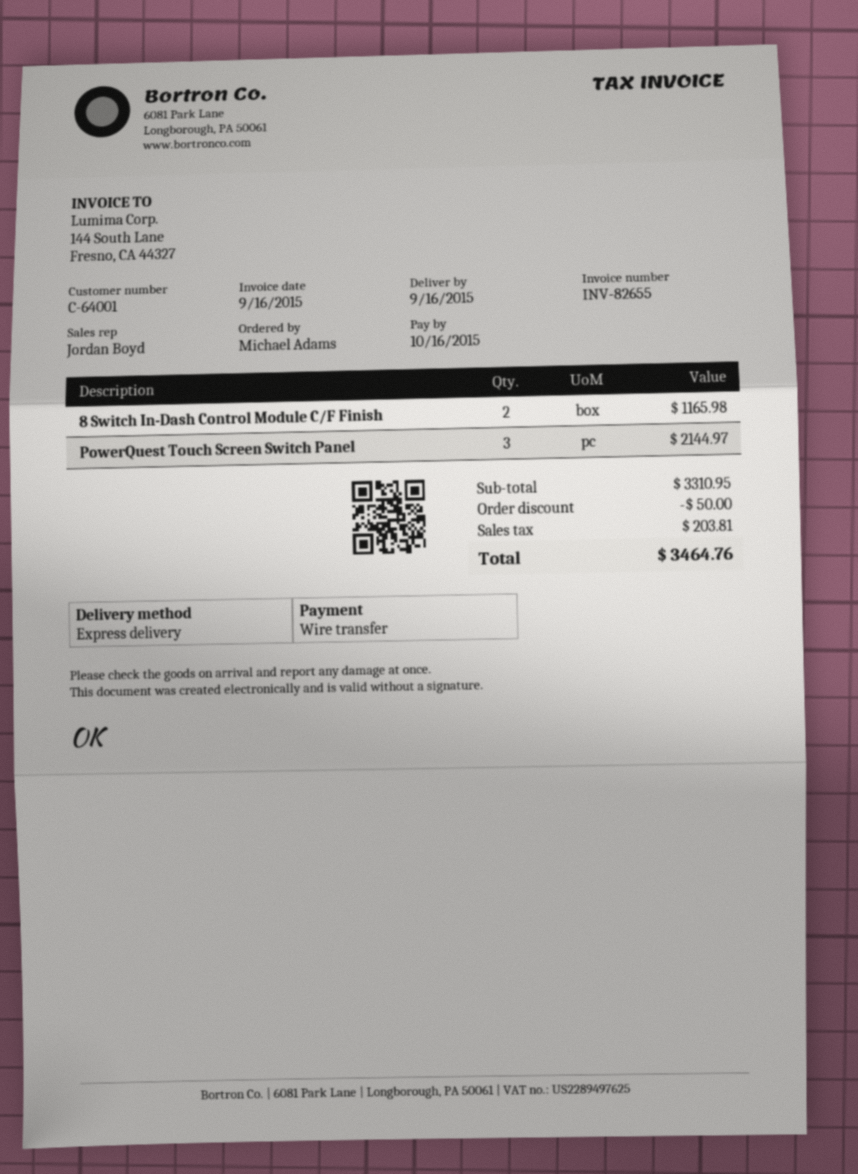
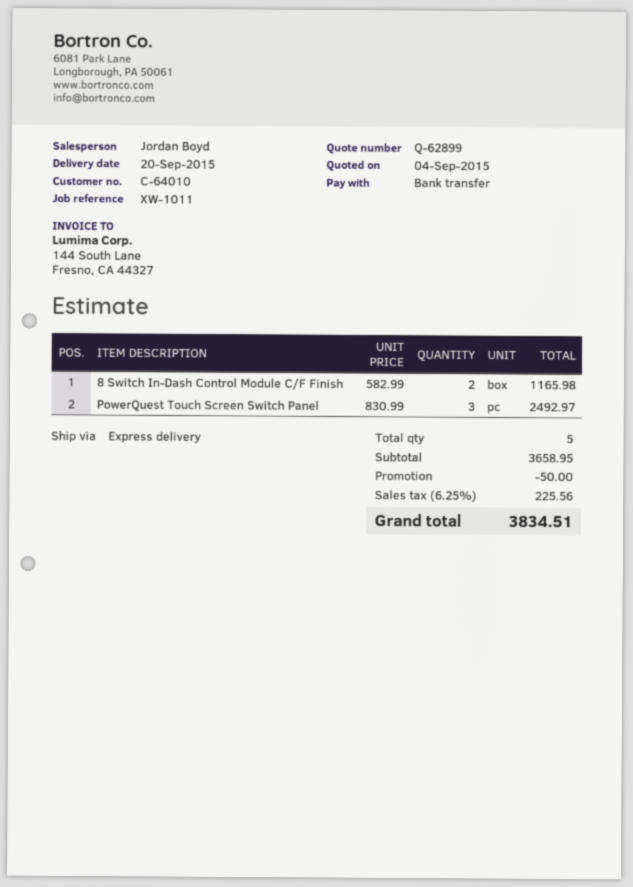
delivery date: 2015-09-16 -> 2015-09-20
customer number: C-64001 -> C-64010
PowerQuest Touch Screen Switch Panel: 3 for 2144.97 -> 3 for 2492.97
subtotal: 3310.95 -> 3658.95
tax: 203.81 -> 225.56
total: 3464.76 -> 3834.51

